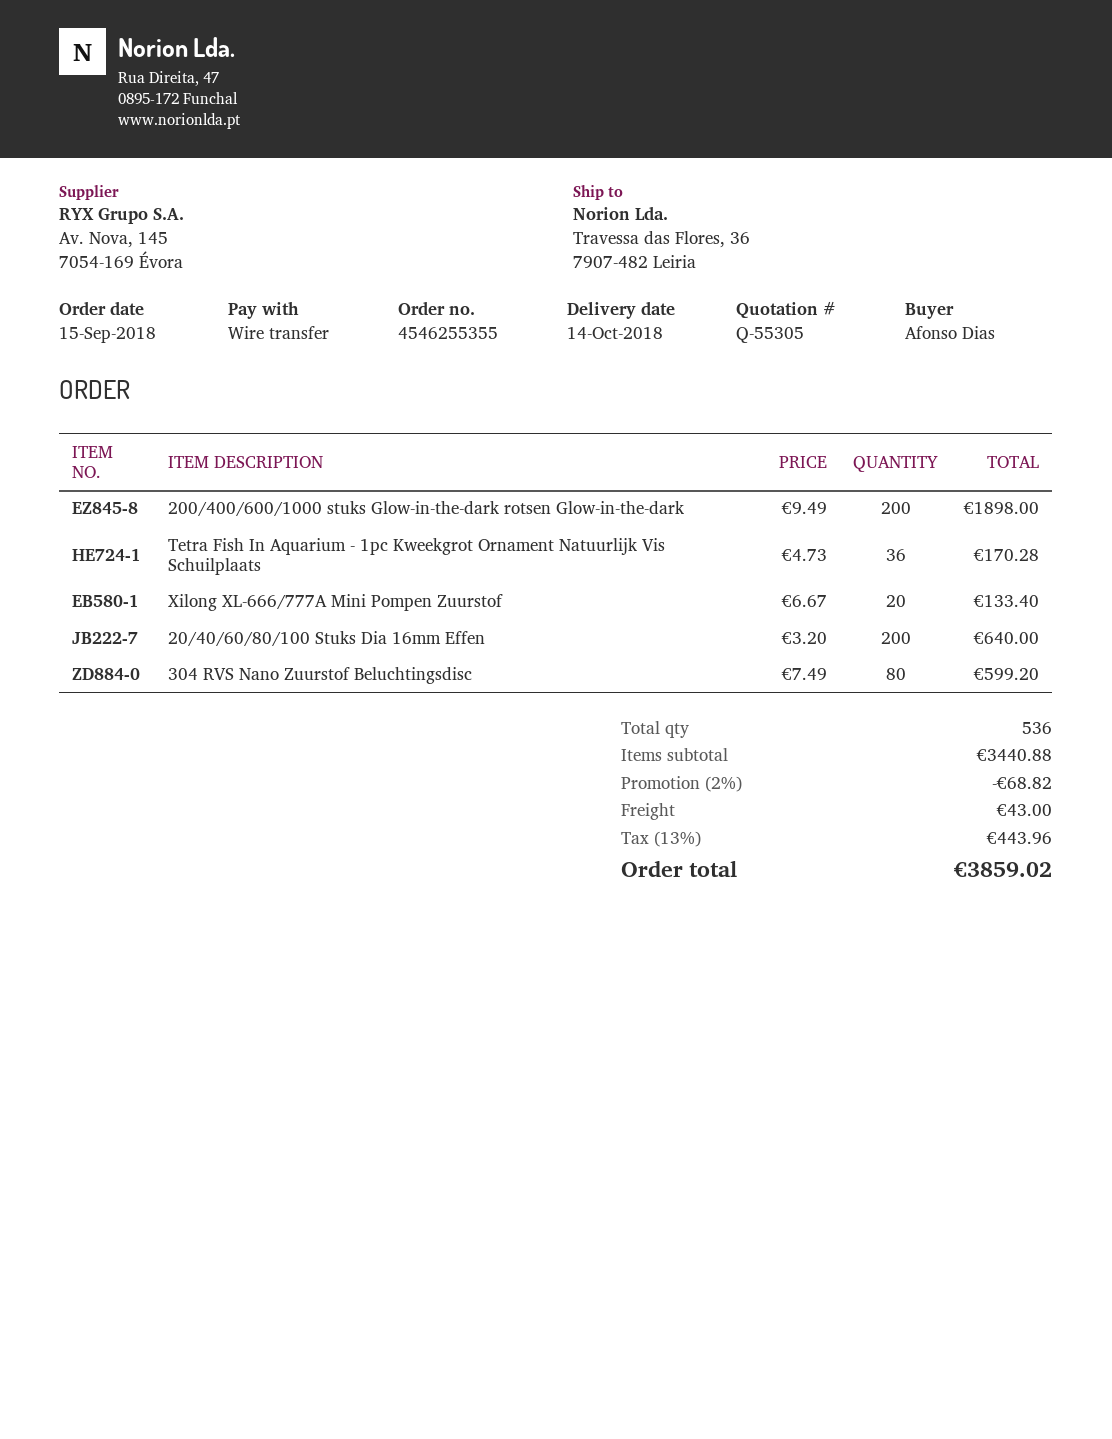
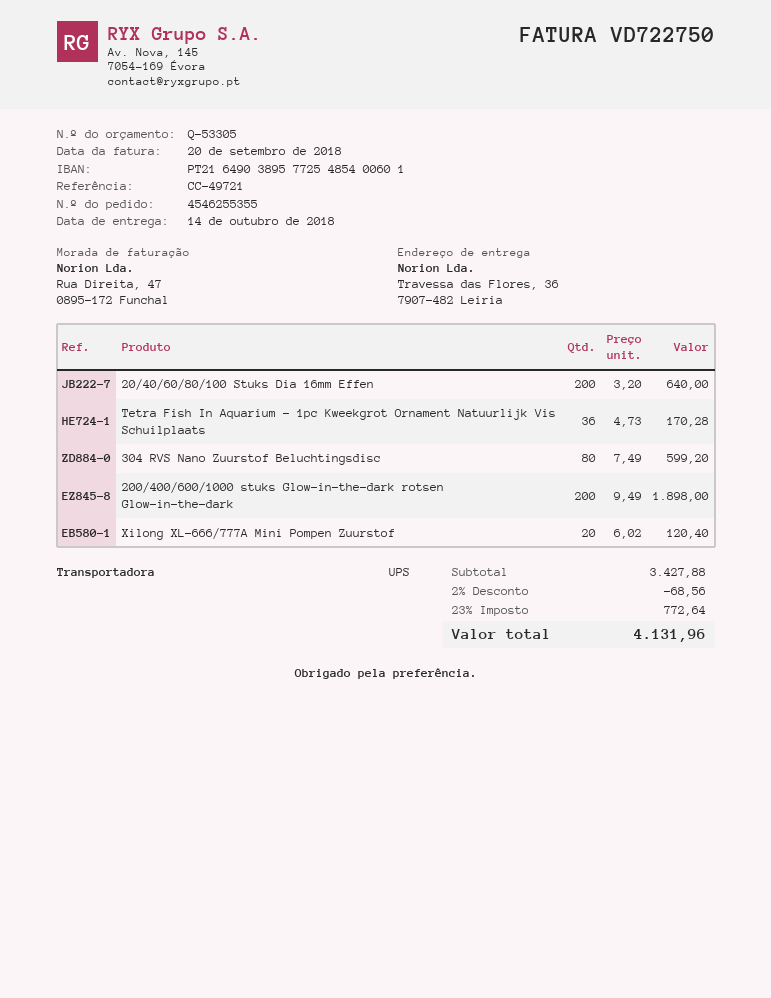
quote number: Q-55305 -> Q-53305
Xilong XL-666/777A Mini Pompen Zuurstof: 20 x 6.67 = 133.40 -> 20 x 6.02 = 120.40
subtotal: 3440.88 -> 3427.88
discount: 2% = 68.82 -> 2% = 68.56
shipping: 43.00 -> none
tax: 13% = 443.96 -> 23% = 772.64
total: 3859.02 -> 4131.96

